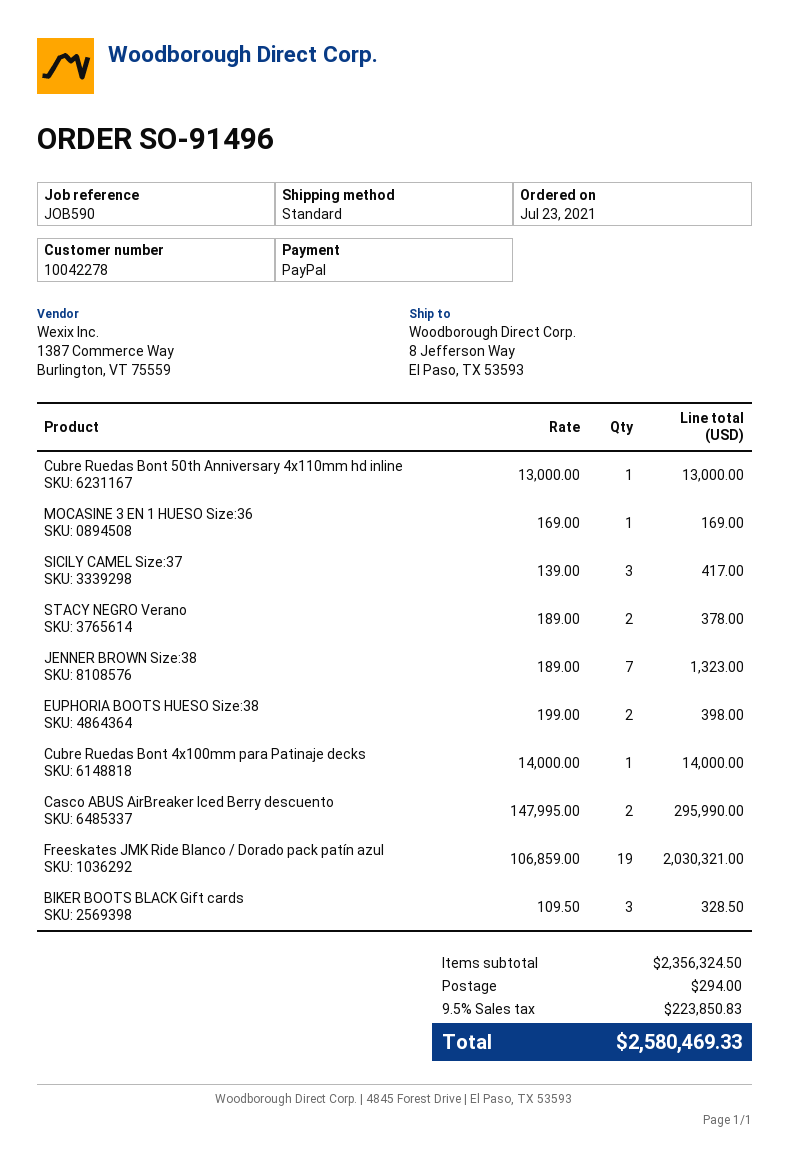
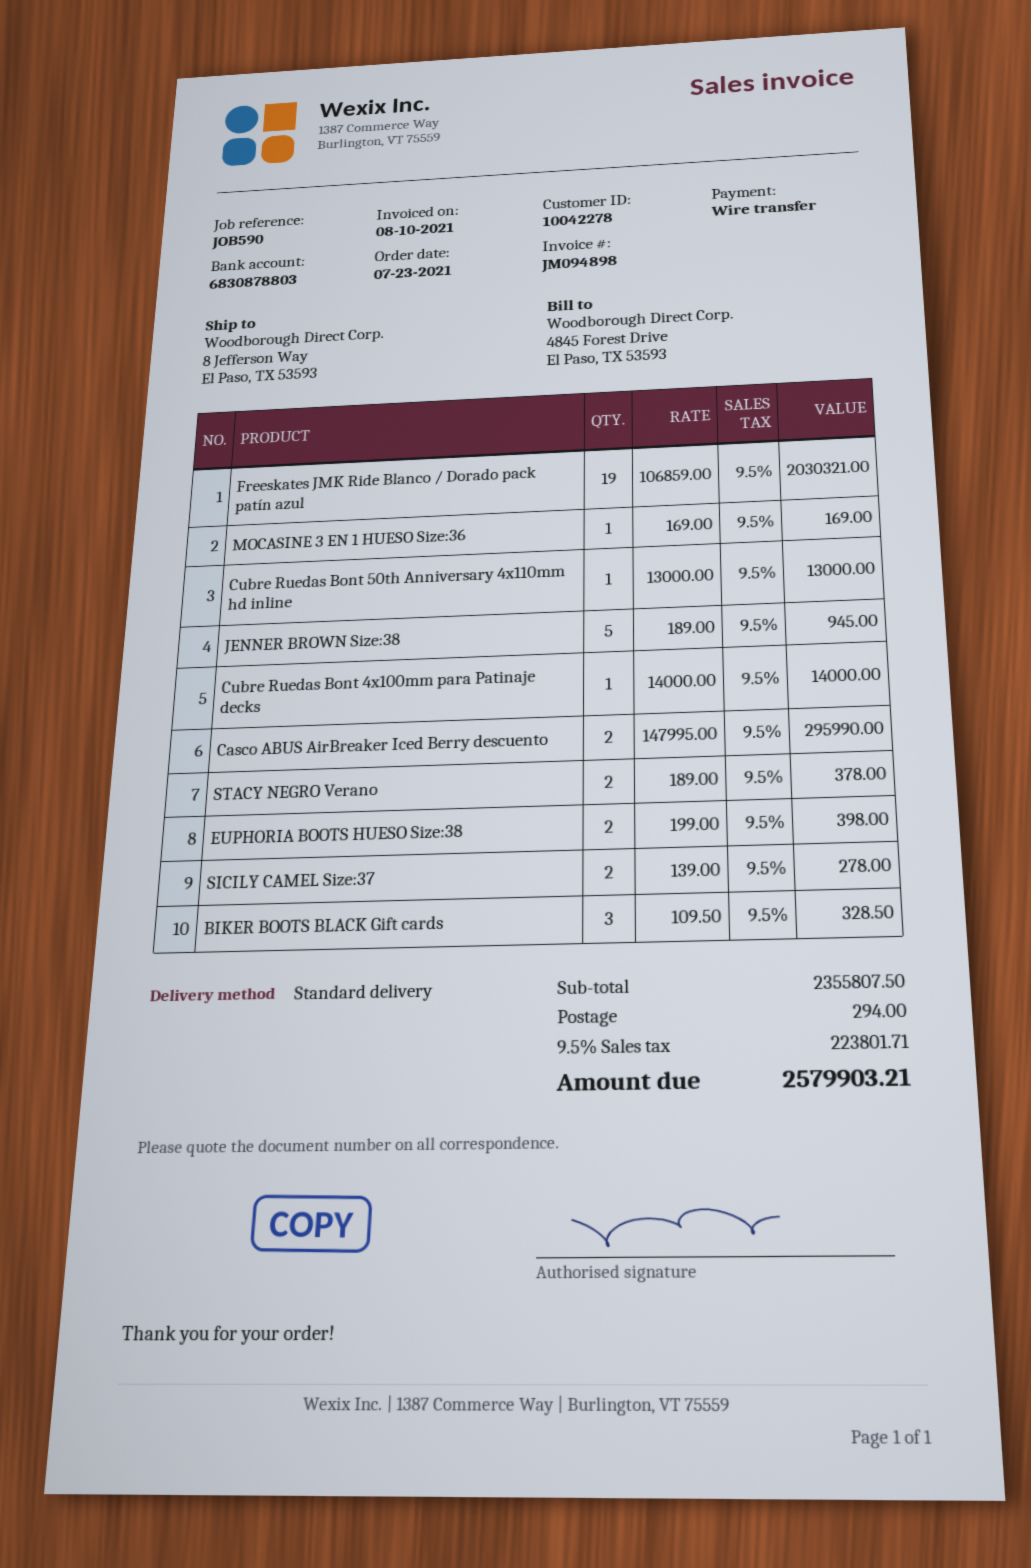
payment method: PayPal -> bank transfer
SICILY CAMEL Size:37: 3 x 139.00 = 417.00 -> 2 x 139.00 = 278.00
JENNER BROWN Size:38: 7 x 189.00 = 1323.00 -> 5 x 189.00 = 945.00
subtotal: 2356324.50 -> 2355807.50
tax: 9.5% = 223850.83 -> 9.5% = 223801.71
total: 2580469.33 -> 2579903.21

